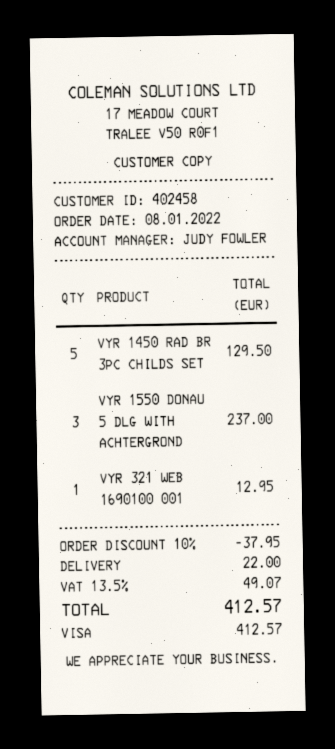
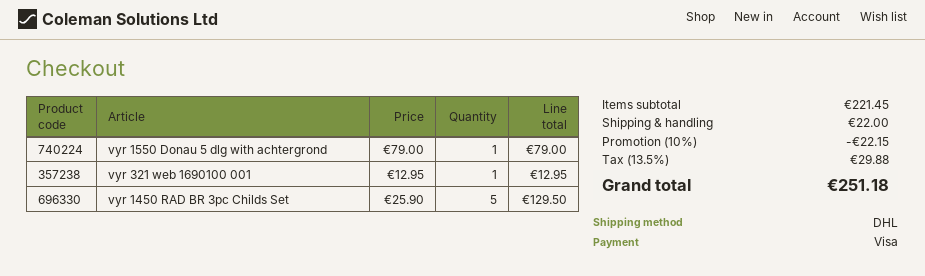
VYR 1550 DONAU 5 DLG WITH ACHTERGROND: 3 for 237.00 -> 1 for 79.00
discount: 10% = 37.95 -> 10% = 22.15
tax: 13.5% = 49.07 -> 13.5% = 29.88
total: 412.57 -> 251.18

